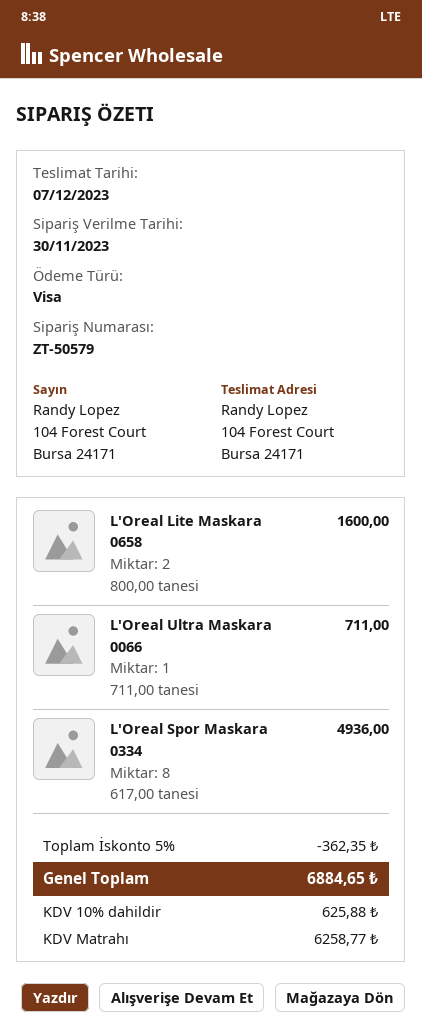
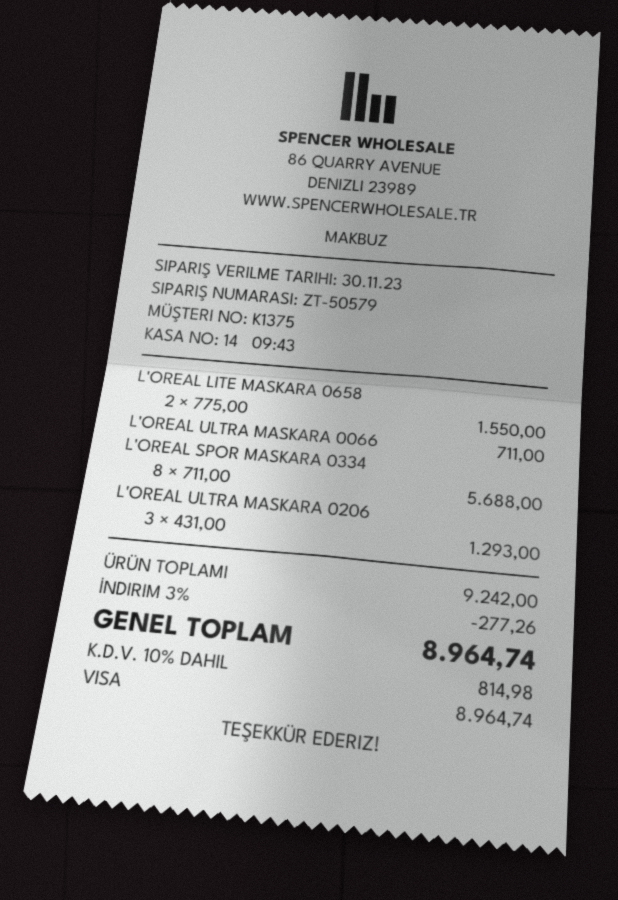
L'Oreal Lite Maskara 0658: 2 x 800.00 = 1600.00 -> 2 x 775.00 = 1550.00
L'Oreal Spor Maskara 0334: 8 x 617.00 = 4936.00 -> 8 x 711.00 = 5688.00
L'OREAL ULTRA MASKARA 0206: none -> 3 x 431.00 = 1293.00
discount: 5% = 362.35 -> 3% = 277.26
tax: 10% = 625.88 -> 10% = 814.98
total: 6884.65 -> 8964.74

